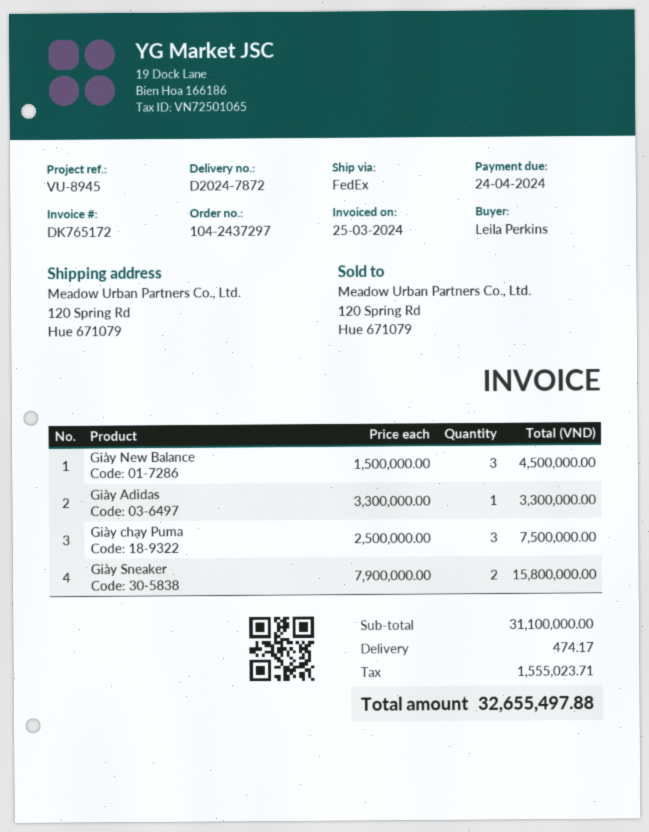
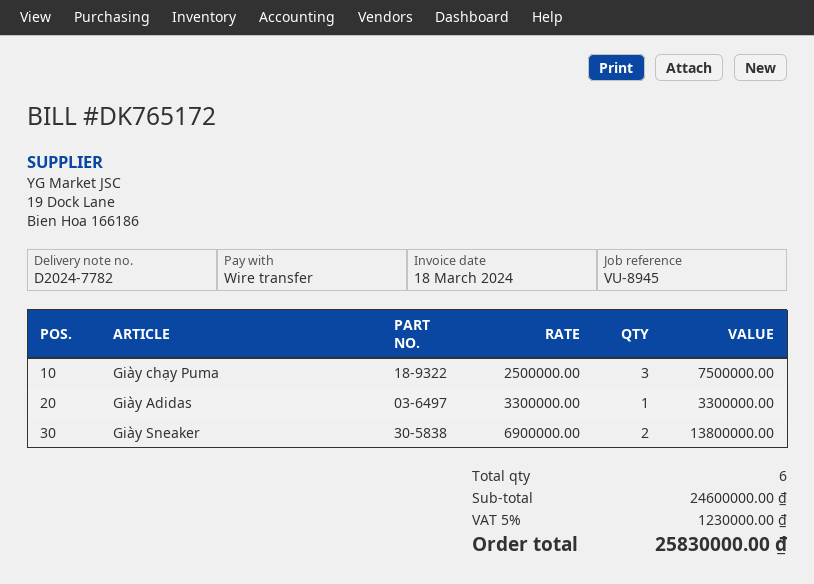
delivery note number: D2024-7872 -> D2024-7782
invoice date: 2024-03-25 -> 2024-03-18
Giày New Balance: 3 x 1500000.00 = 4500000.00 -> none
Giày Sneaker: 2 x 7900000.00 = 15800000.00 -> 2 x 6900000.00 = 13800000.00
subtotal: 31100000.00 -> 24600000.00
shipping: 474.17 -> none
tax: 1555023.71 -> 1230000.00
total: 32655497.88 -> 25830000.00

